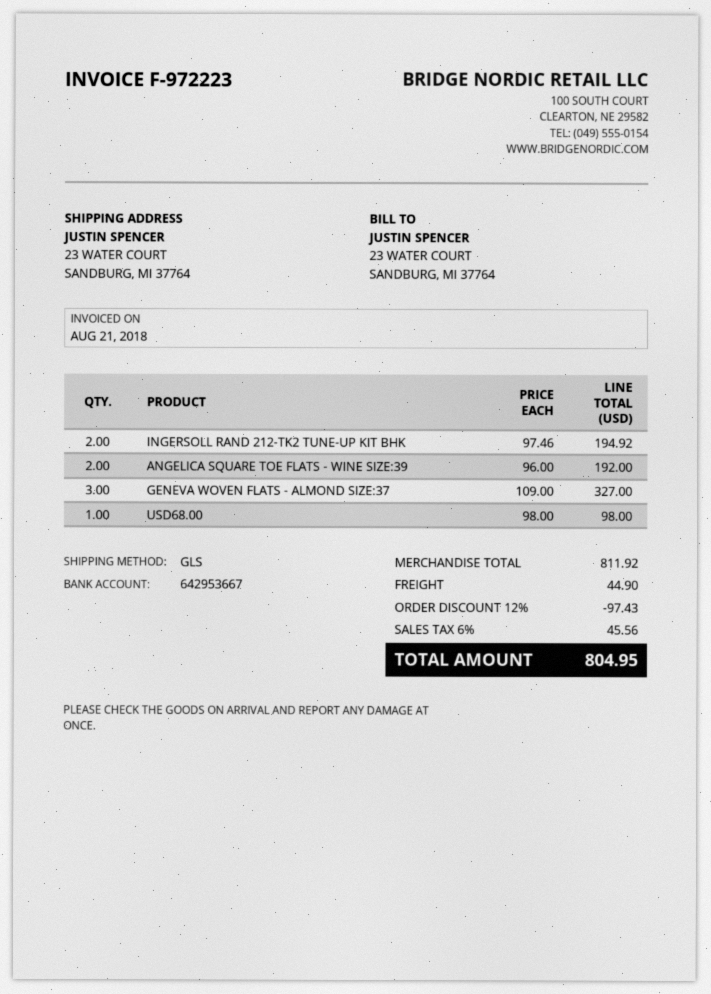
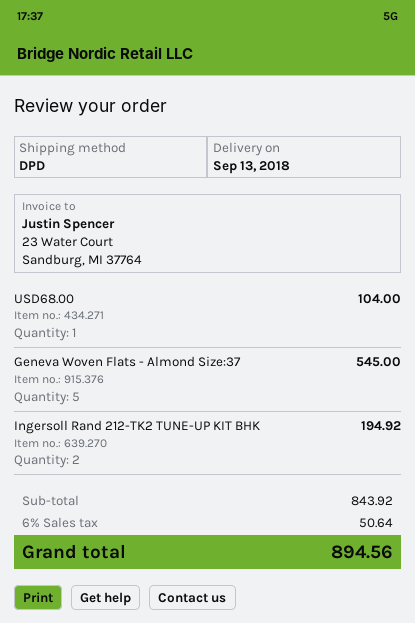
shipping method: GLS -> DPD
ANGELICA SQUARE TOE FLATS - WINE SIZE:39: 2 for 192.00 -> none
GENEVA WOVEN FLATS - ALMOND SIZE:37: 3 for 327.00 -> 5 for 545.00
USD68.00: 1 for 98.00 -> 1 for 104.00
subtotal: 811.92 -> 843.92
discount: 12% = 97.43 -> none
shipping: 44.90 -> none
tax: 6% = 45.56 -> 6% = 50.64
total: 804.95 -> 894.56

